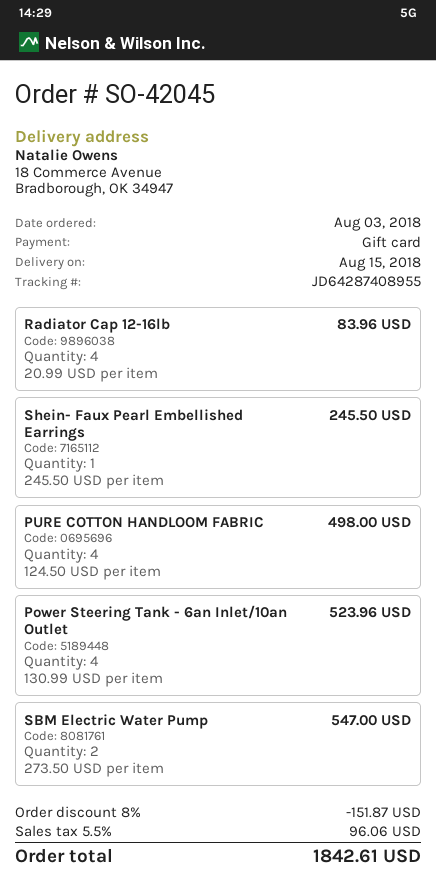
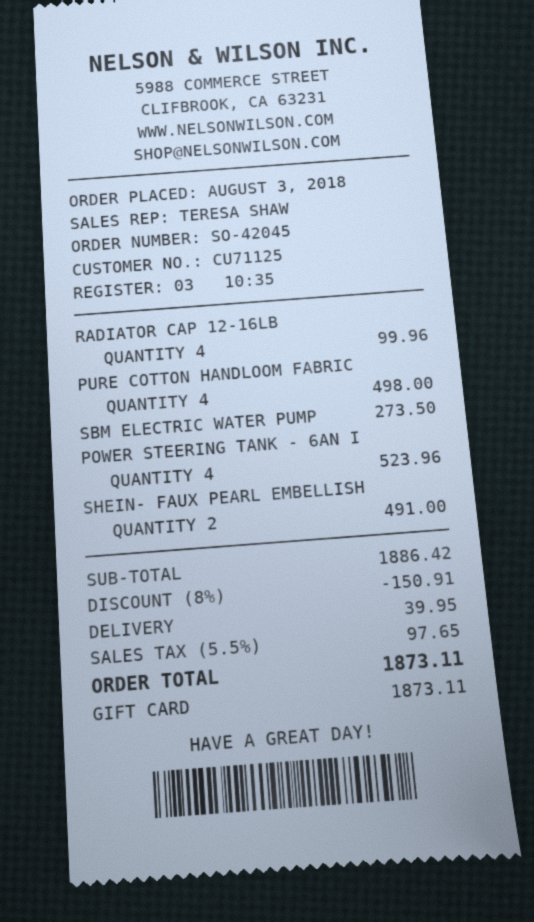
Radiator Cap 12-16lb: 4 for 83.96 -> 4 for 99.96
Shein- Faux Pearl Embellished Earrings: 1 for 245.50 -> 2 for 491.00
SBM Electric Water Pump: 2 for 547.00 -> 1 for 273.50
discount: 8% = 151.87 -> 8% = 150.91
shipping: none -> 39.95
tax: 5.5% = 96.06 -> 5.5% = 97.65
total: 1842.61 -> 1873.11

